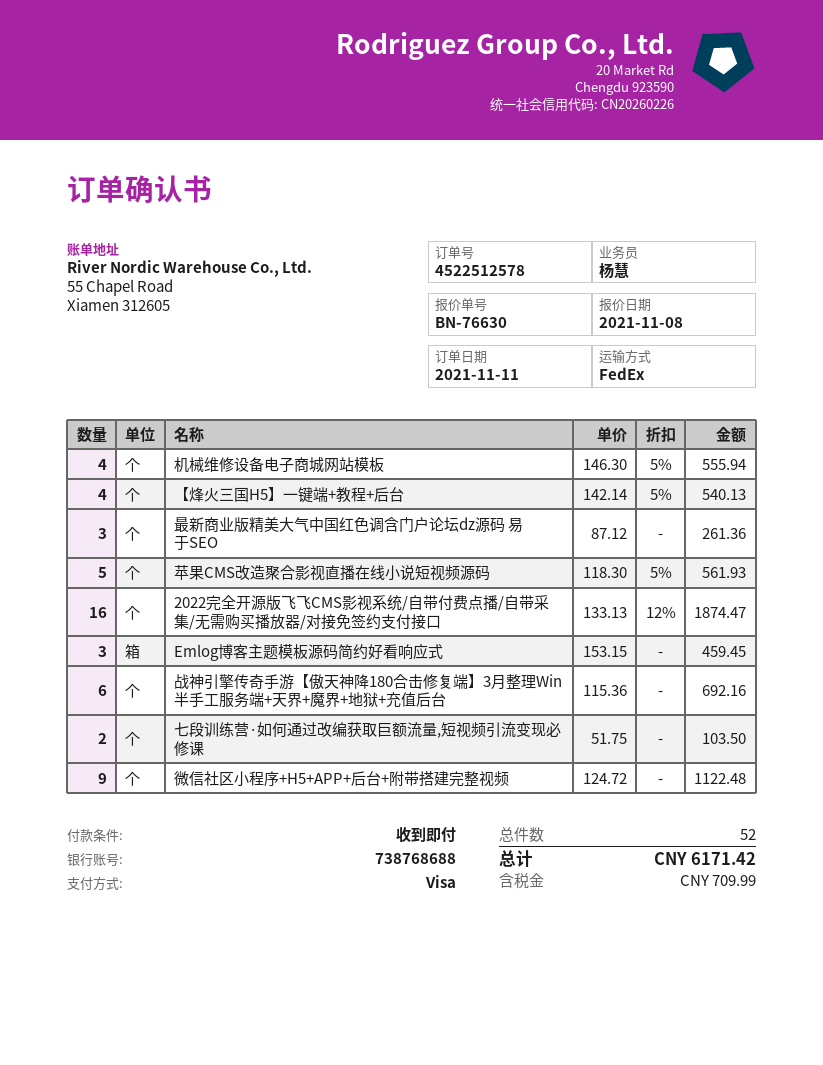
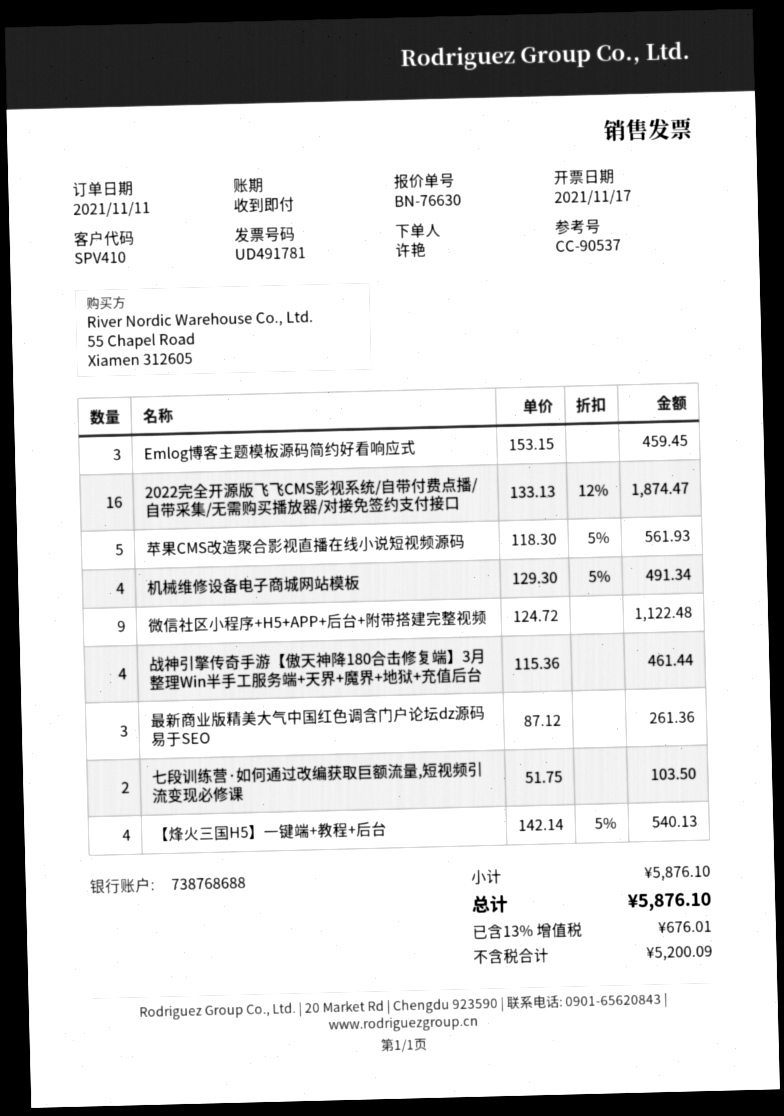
机械维修设备电子商城网站模板: 4 x 146.30 - 5% = 555.94 -> 4 x 129.30 - 5% = 491.34
战神引擎传奇手游【傲天神降180合击修复端】3月整理Win半手工服务端+天界+魔界+地狱+充值后台: 6 x 115.36 = 692.16 -> 4 x 115.36 = 461.44
tax: 709.99 -> 676.01
total: 6171.42 -> 5876.10

